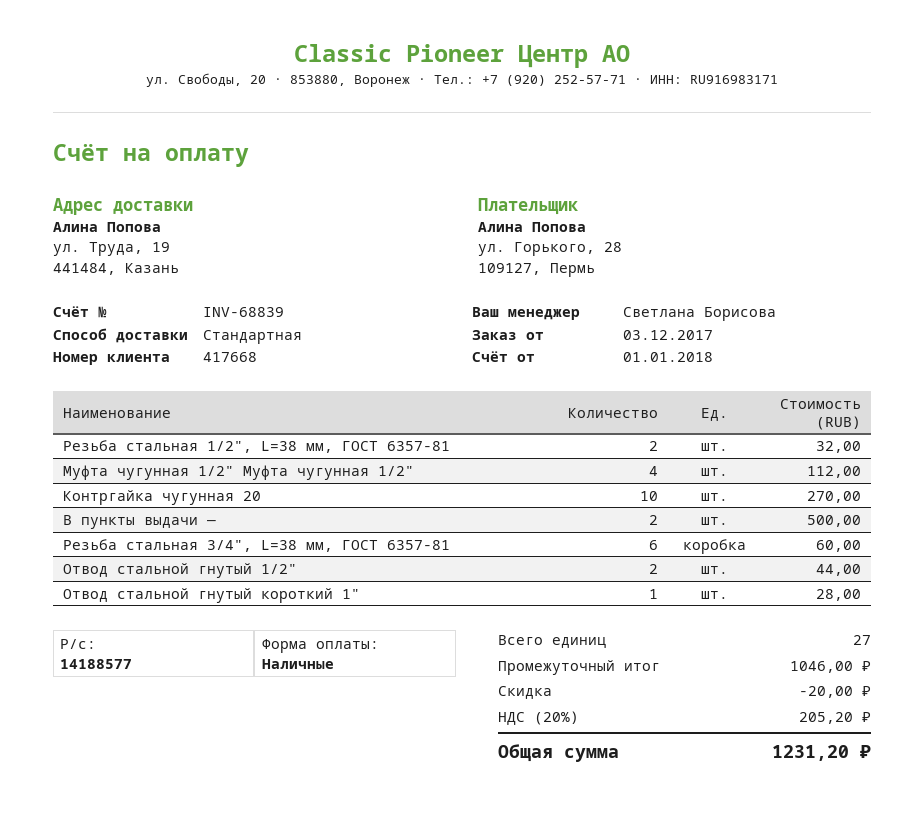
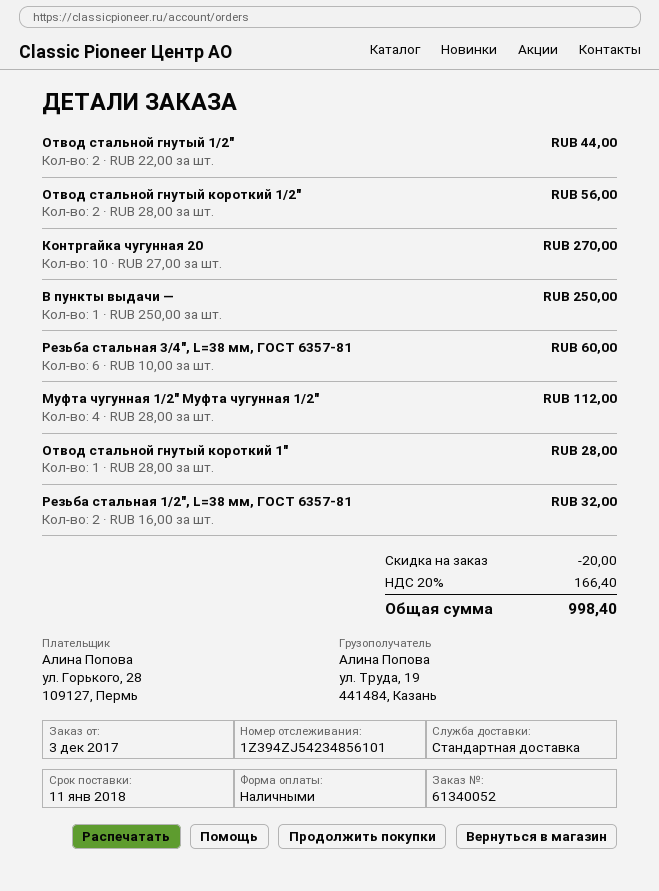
В пункты выдачи —: 2 for 500.00 -> 1 for 250.00
Отвод стальной гнутый короткий 1/2": none -> 2 for 56.00
tax: 20% = 205.20 -> 20% = 166.40
total: 1231.20 -> 998.40

